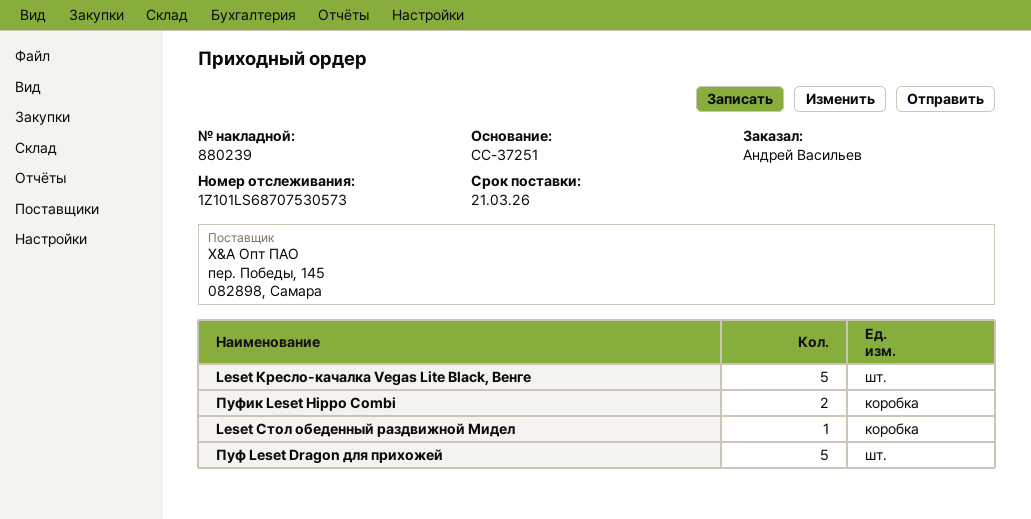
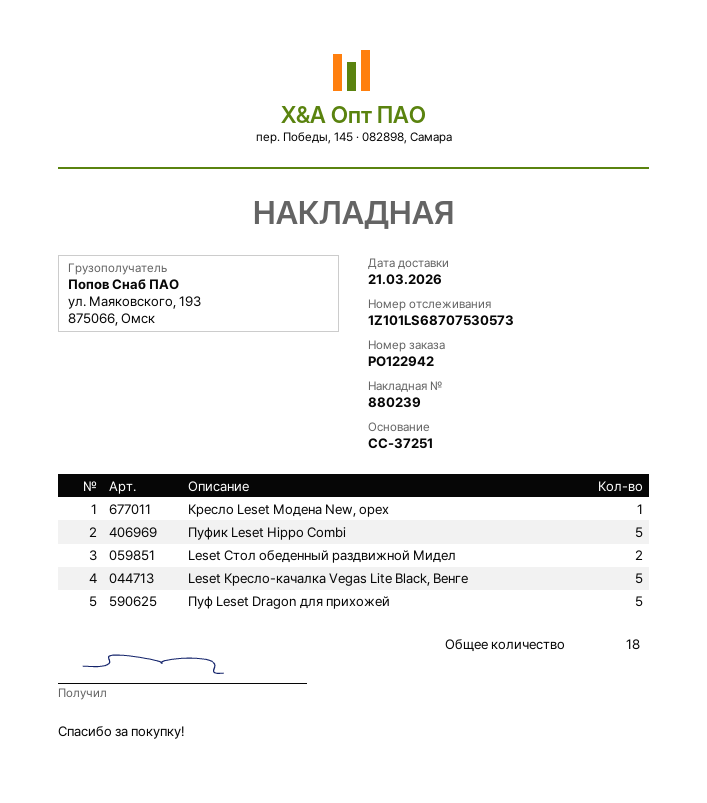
Пуфик Leset Hippo Combi: 2 -> 5
Leset Стол обеденный раздвижной Мидел: 1 -> 2
Кресло Leset Модена New, орех: none -> 1

